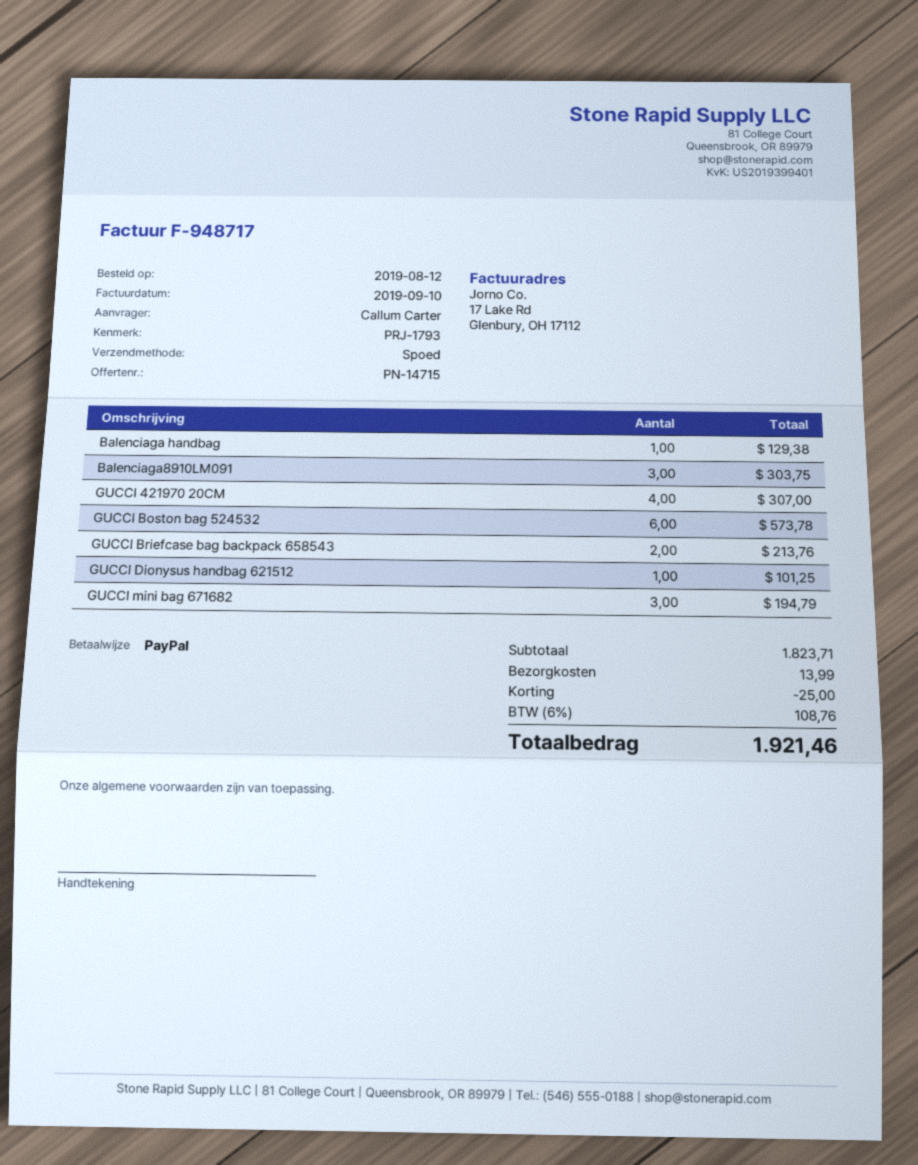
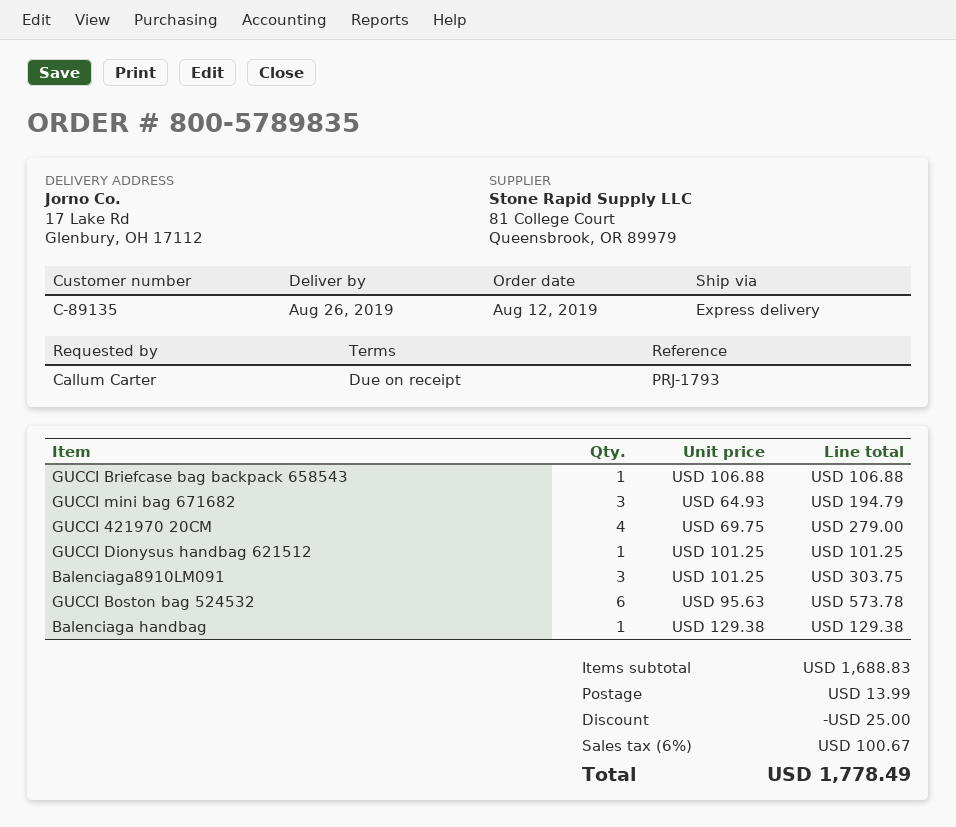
GUCCI 421970 20CM: 4 for 307.00 -> 4 for 279.00
GUCCI Briefcase bag backpack 658543: 2 for 213.76 -> 1 for 106.88
subtotal: 1823.71 -> 1688.83
tax: 6% = 108.76 -> 6% = 100.67
total: 1921.46 -> 1778.49

